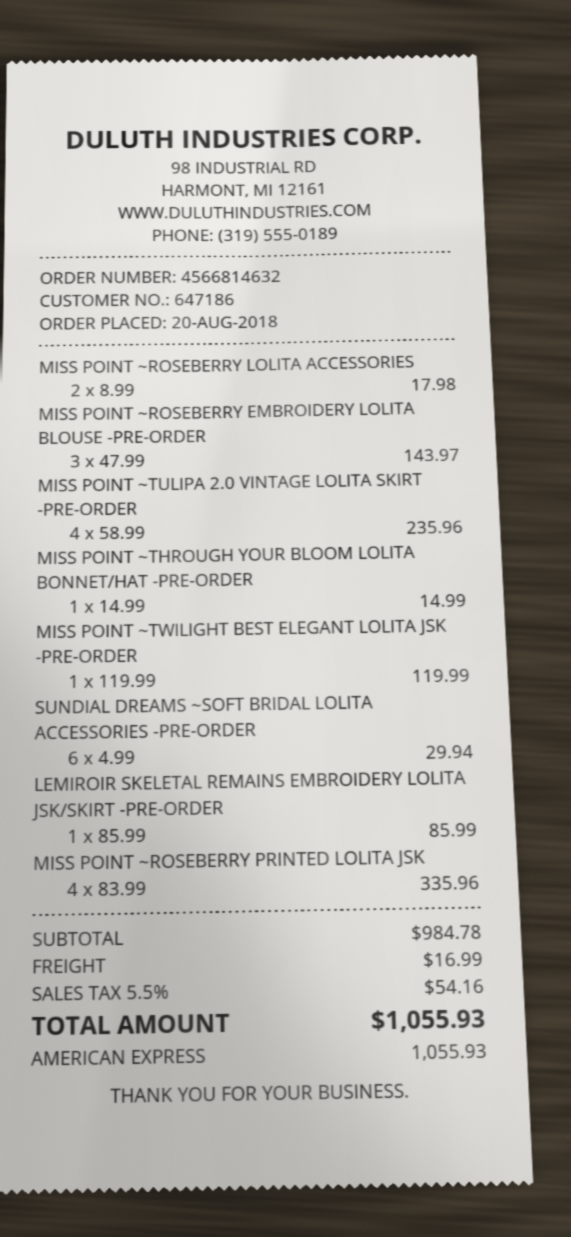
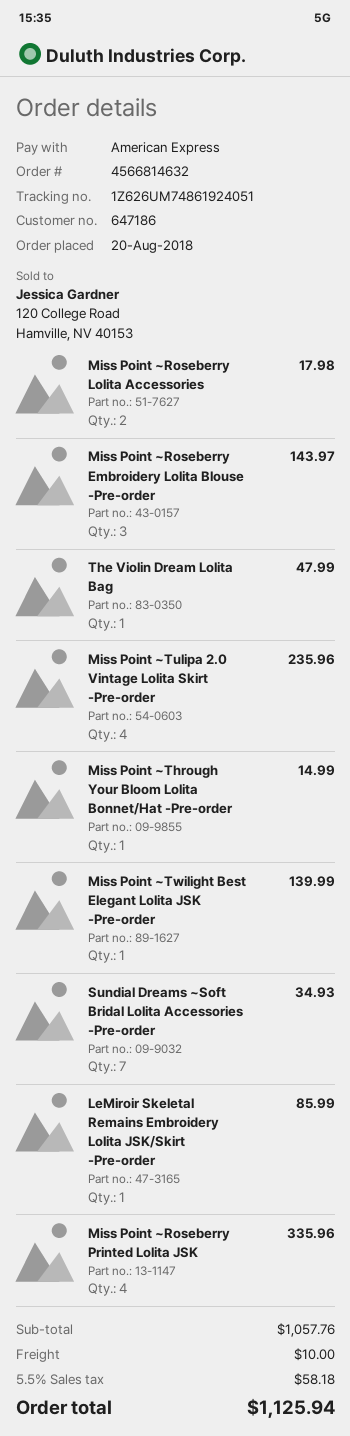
MISS POINT ~TWILIGHT BEST ELEGANT LOLITA JSK -PRE-ORDER: 1 for 119.99 -> 1 for 139.99
SUNDIAL DREAMS ~SOFT BRIDAL LOLITA ACCESSORIES -PRE-ORDER: 6 for 29.94 -> 7 for 34.93
The Violin Dream Lolita Bag: none -> 1 for 47.99
subtotal: 984.78 -> 1057.76
shipping: 16.99 -> 10.00
tax: 5.5% = 54.16 -> 5.5% = 58.18
total: 1055.93 -> 1125.94

